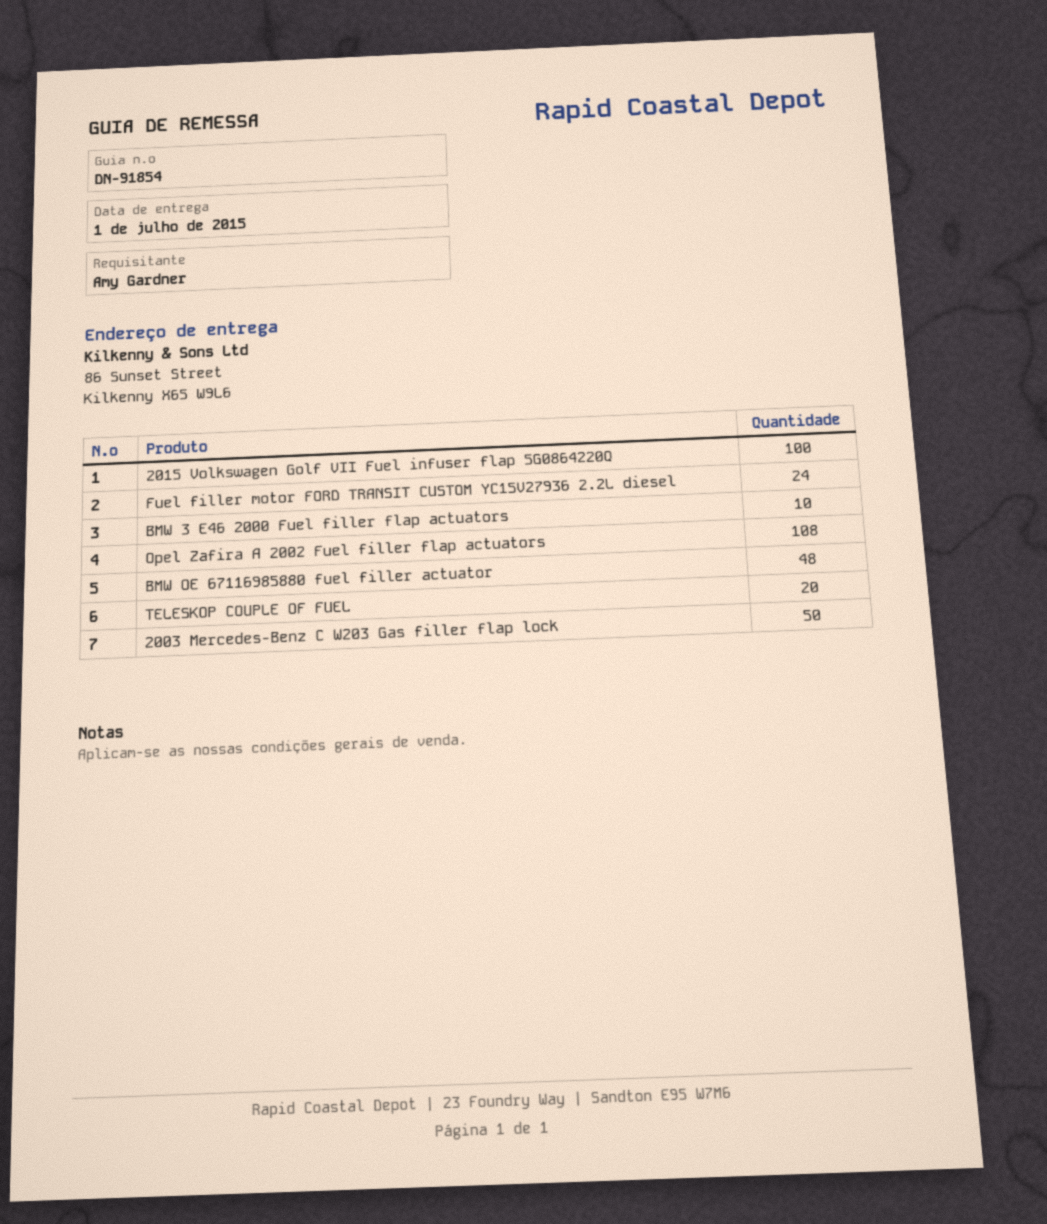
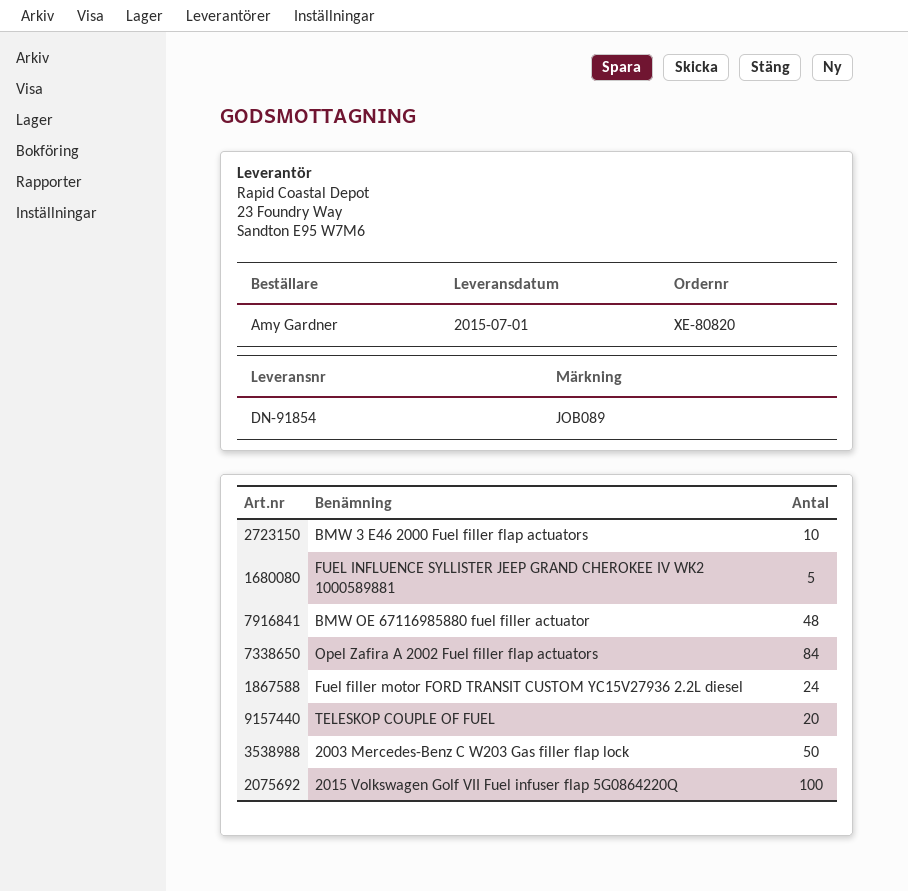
Opel Zafira A 2002 Fuel filler flap actuators: 108 -> 84
FUEL INFLUENCE SYLLISTER JEEP GRAND CHEROKEE IV WK2 1000589881: none -> 5

